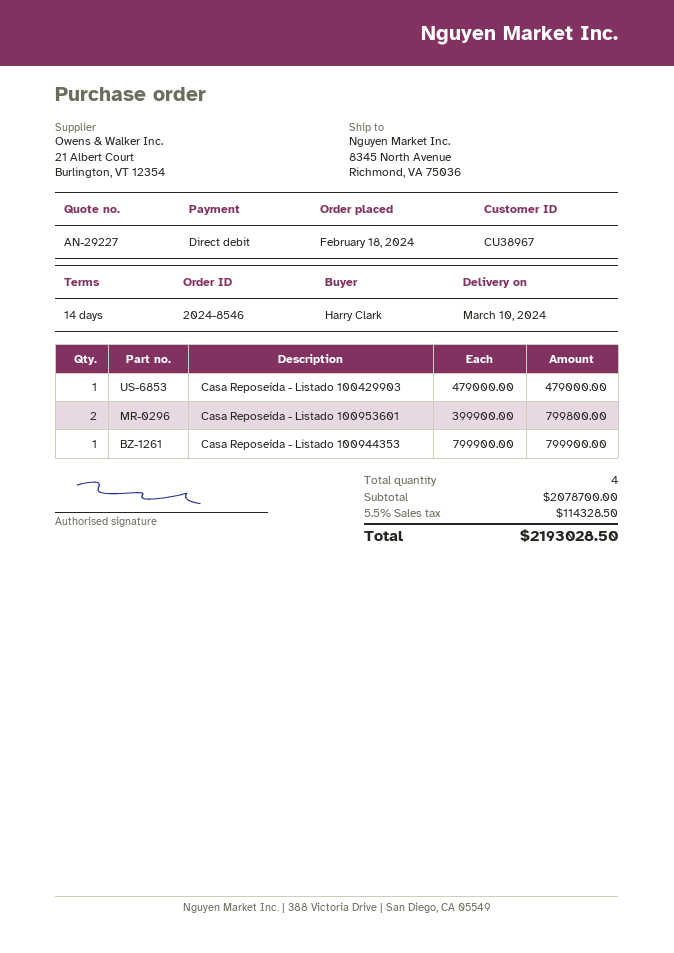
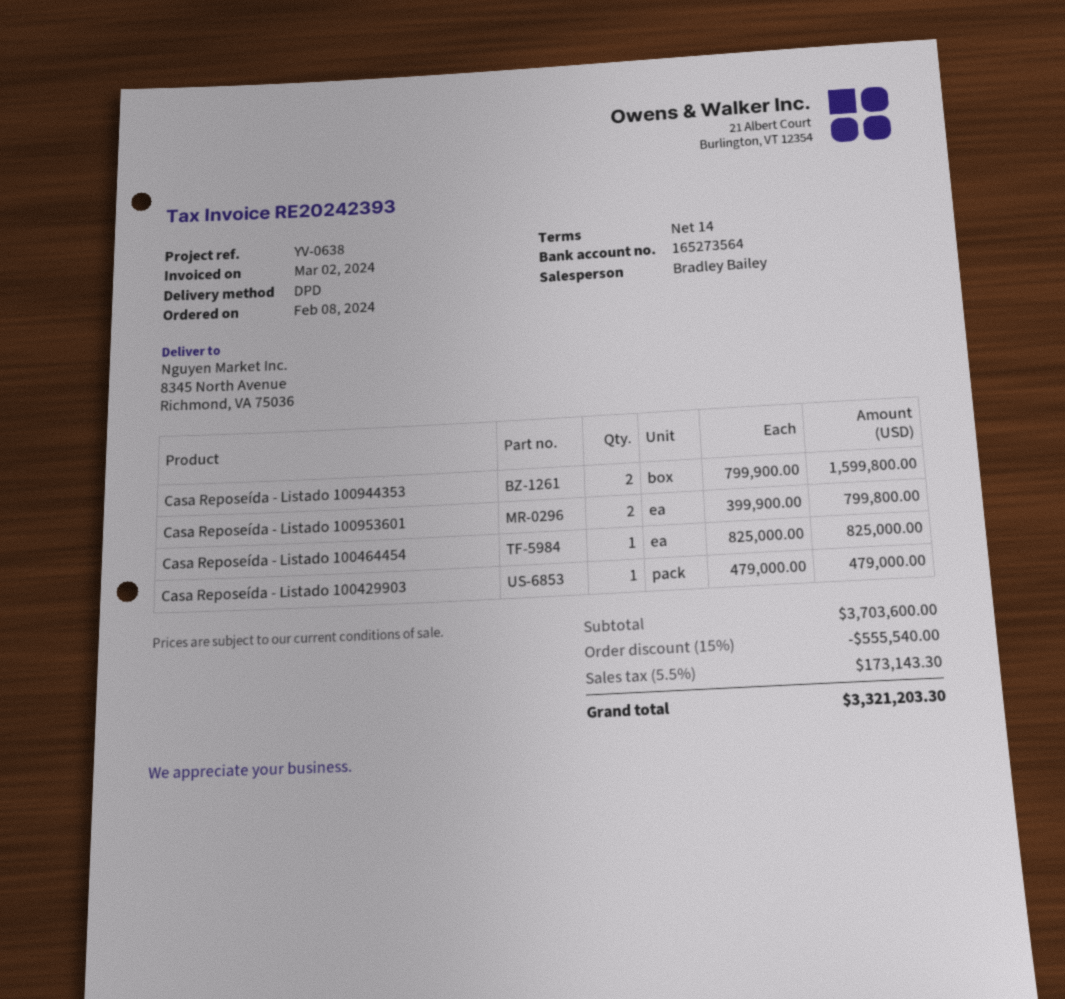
order date: 2024-02-18 -> 2024-02-08
Casa Reposeída - Listado 100944353: 1 x 799900.00 = 799900.00 -> 2 x 799900.00 = 1599800.00
Casa Reposeída - Listado 100464454: none -> 1 x 825000.00 = 825000.00
subtotal: 2078700.00 -> 3703600.00
discount: none -> 15% = 555540.00
tax: 5.5% = 114328.50 -> 5.5% = 173143.30
total: 2193028.50 -> 3321203.30

